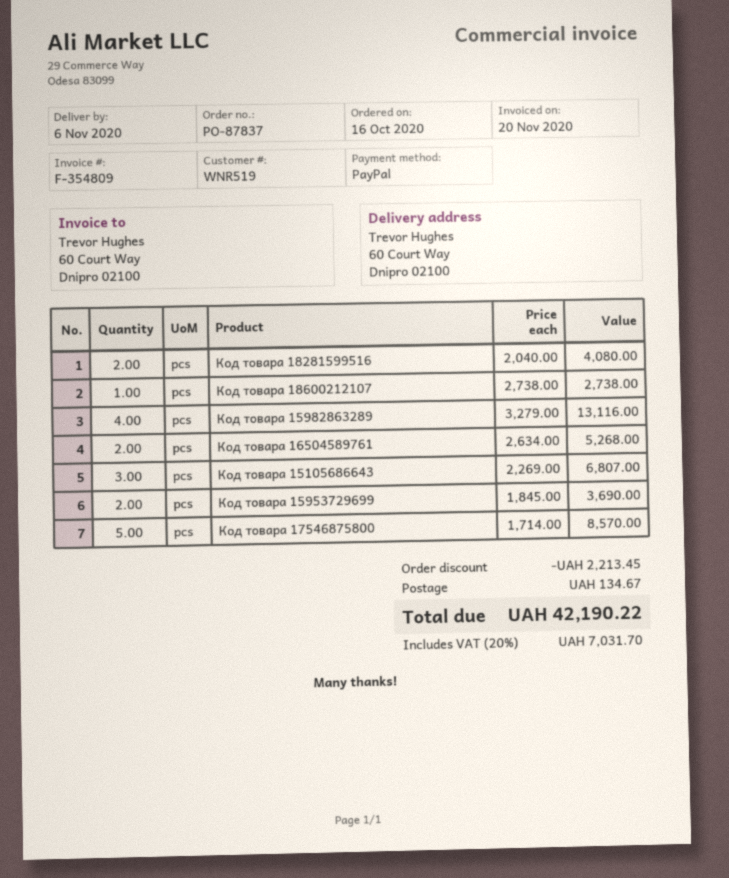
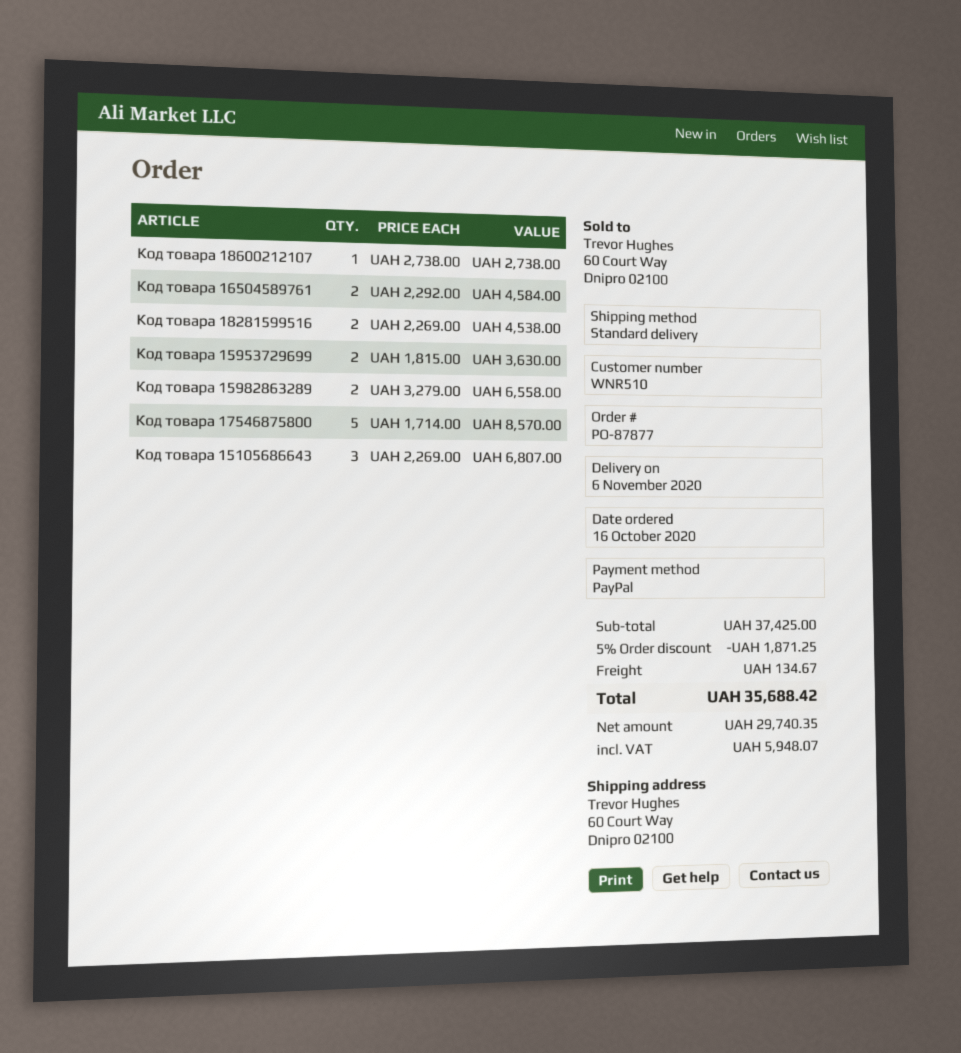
order number: PO-87837 -> PO-87877
customer number: WNR519 -> WNR510
Код товара 18281599516: 2 x 2040.00 = 4080.00 -> 2 x 2269.00 = 4538.00
Код товара 15982863289: 4 x 3279.00 = 13116.00 -> 2 x 3279.00 = 6558.00
Код товара 16504589761: 2 x 2634.00 = 5268.00 -> 2 x 2292.00 = 4584.00
Код товара 15953729699: 2 x 1845.00 = 3690.00 -> 2 x 1815.00 = 3630.00
discount: 2213.45 -> 1871.25
tax: 7031.70 -> 5948.07
total: 42190.22 -> 35688.42

